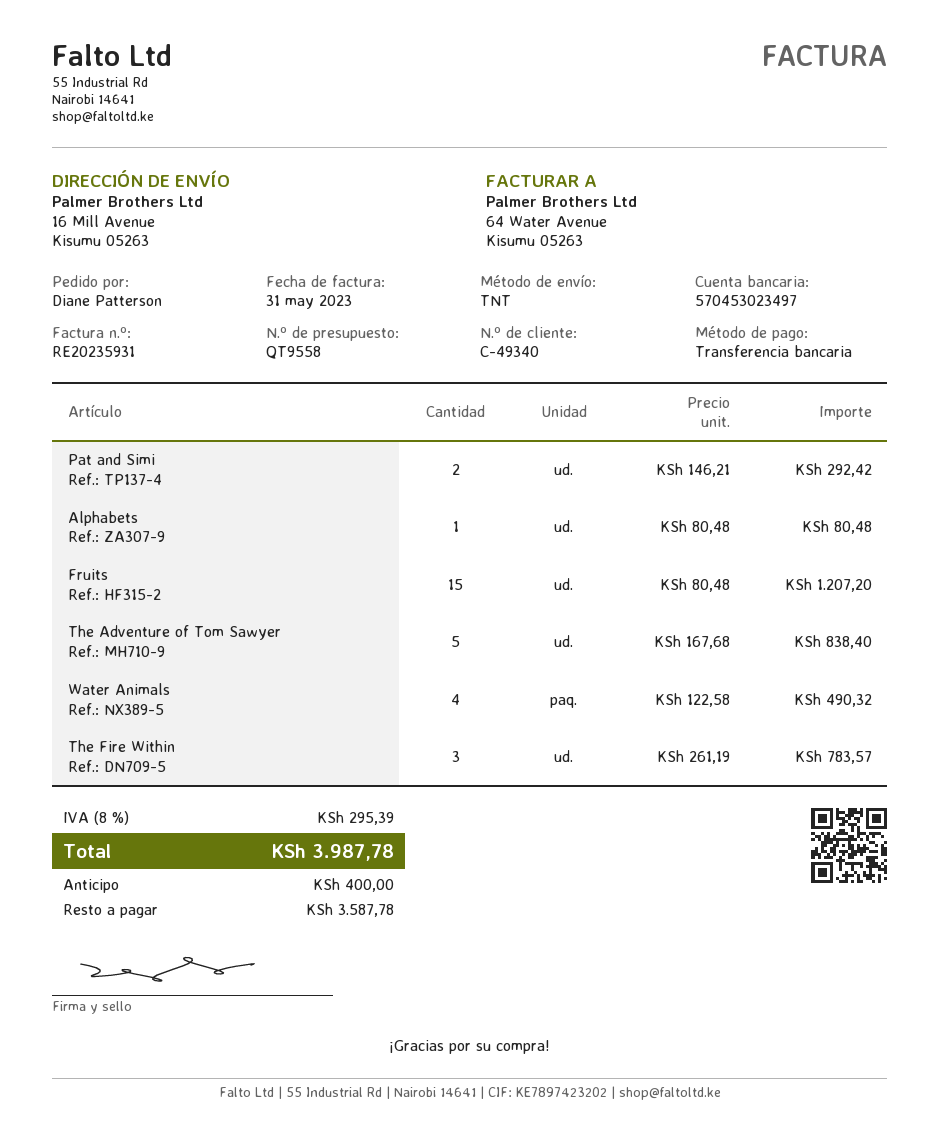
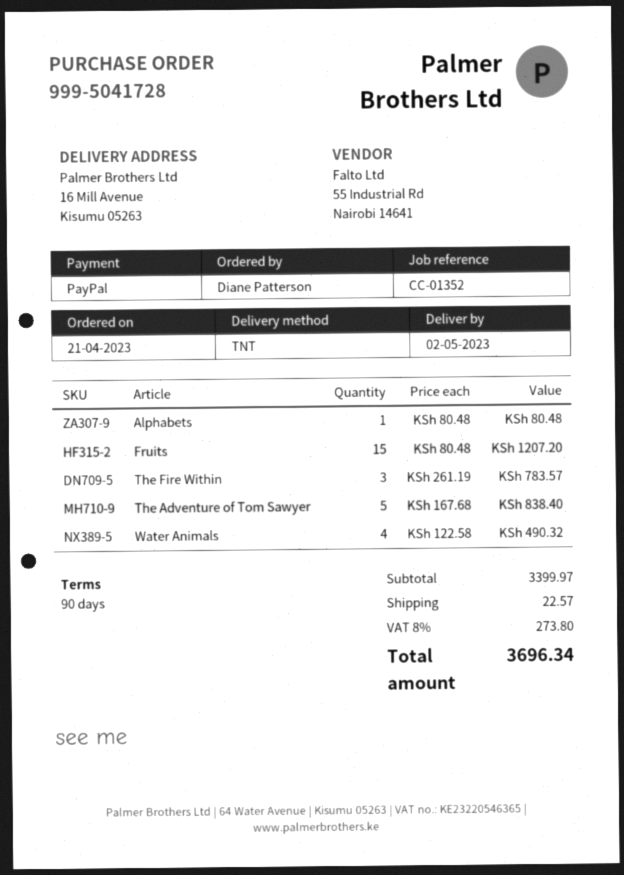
payment method: bank transfer -> PayPal
Pat and Simi: 2 x 146.21 = 292.42 -> none
shipping: none -> 22.57
tax: 8% = 295.39 -> 8% = 273.80
total: 3987.78 -> 3696.34

